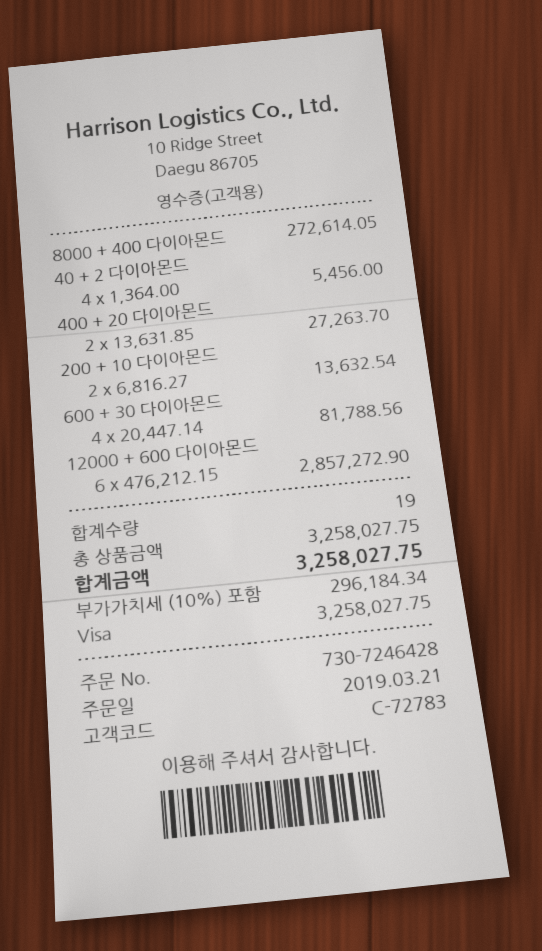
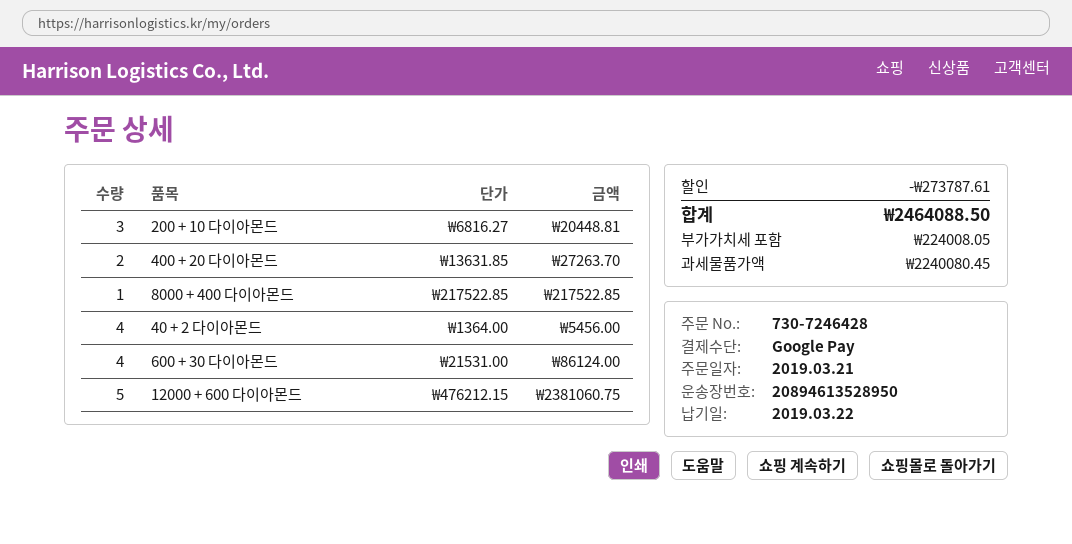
payment method: Visa -> Google Pay
8000 + 400 다이아몬드: 1 x 272614.05 = 272614.05 -> 1 x 217522.85 = 217522.85
200 + 10 다이아몬드: 2 x 6816.27 = 13632.54 -> 3 x 6816.27 = 20448.81
600 + 30 다이아몬드: 4 x 20447.14 = 81788.56 -> 4 x 21531.00 = 86124.00
12000 + 600 다이아몬드: 6 x 476212.15 = 2857272.90 -> 5 x 476212.15 = 2381060.75
discount: none -> 273787.61
tax: 296184.34 -> 224008.05
total: 3258027.75 -> 2464088.50

